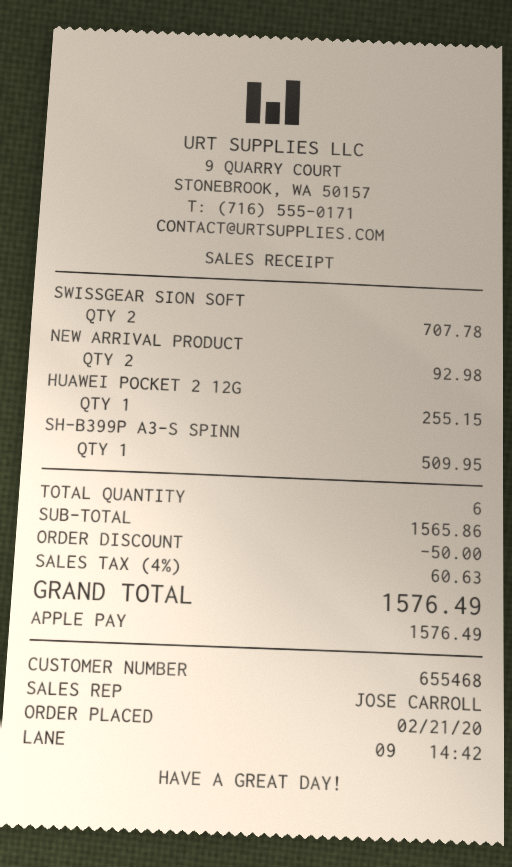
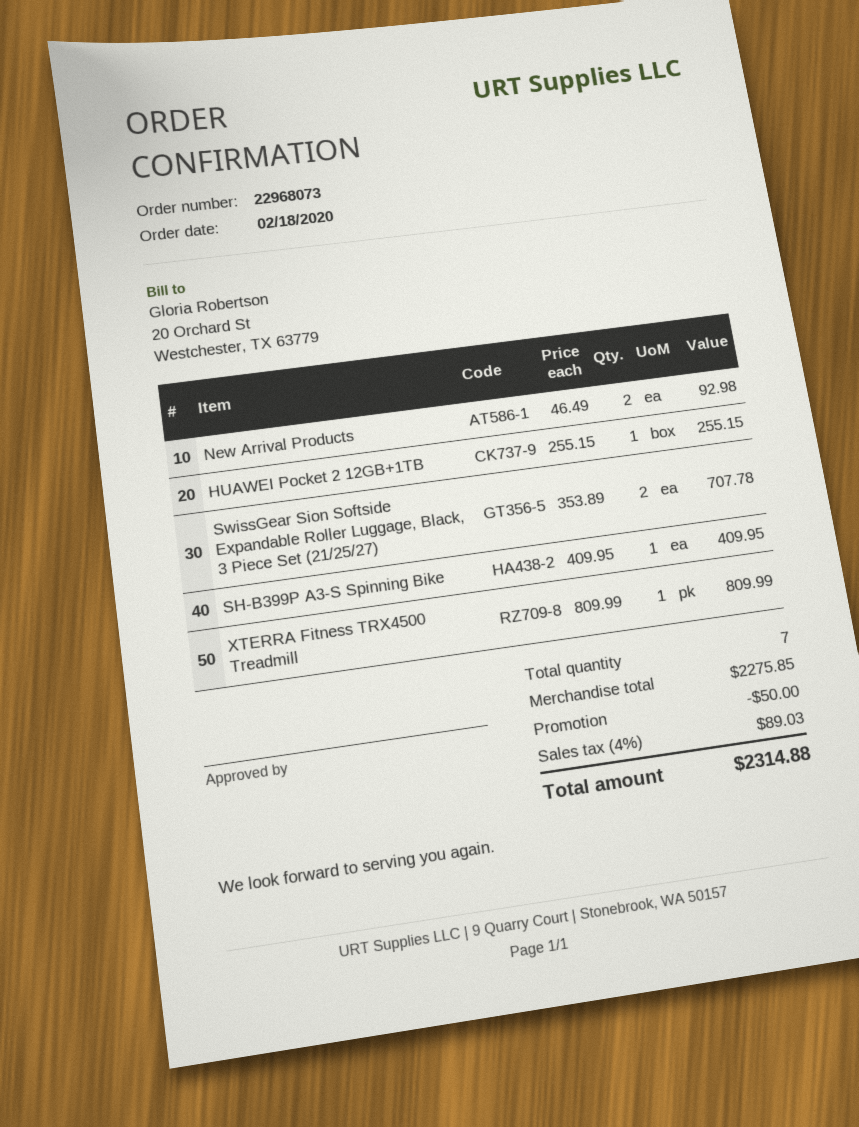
order date: 2020-02-21 -> 2020-02-18
SH-B399P A3-S SPINN: 1 for 509.95 -> 1 for 409.95
XTERRA Fitness TRX4500 Treadmill: none -> 1 for 809.99
total quantity: 6 -> 7
subtotal: 1565.86 -> 2275.85
tax: 4% = 60.63 -> 4% = 89.03
total: 1576.49 -> 2314.88

